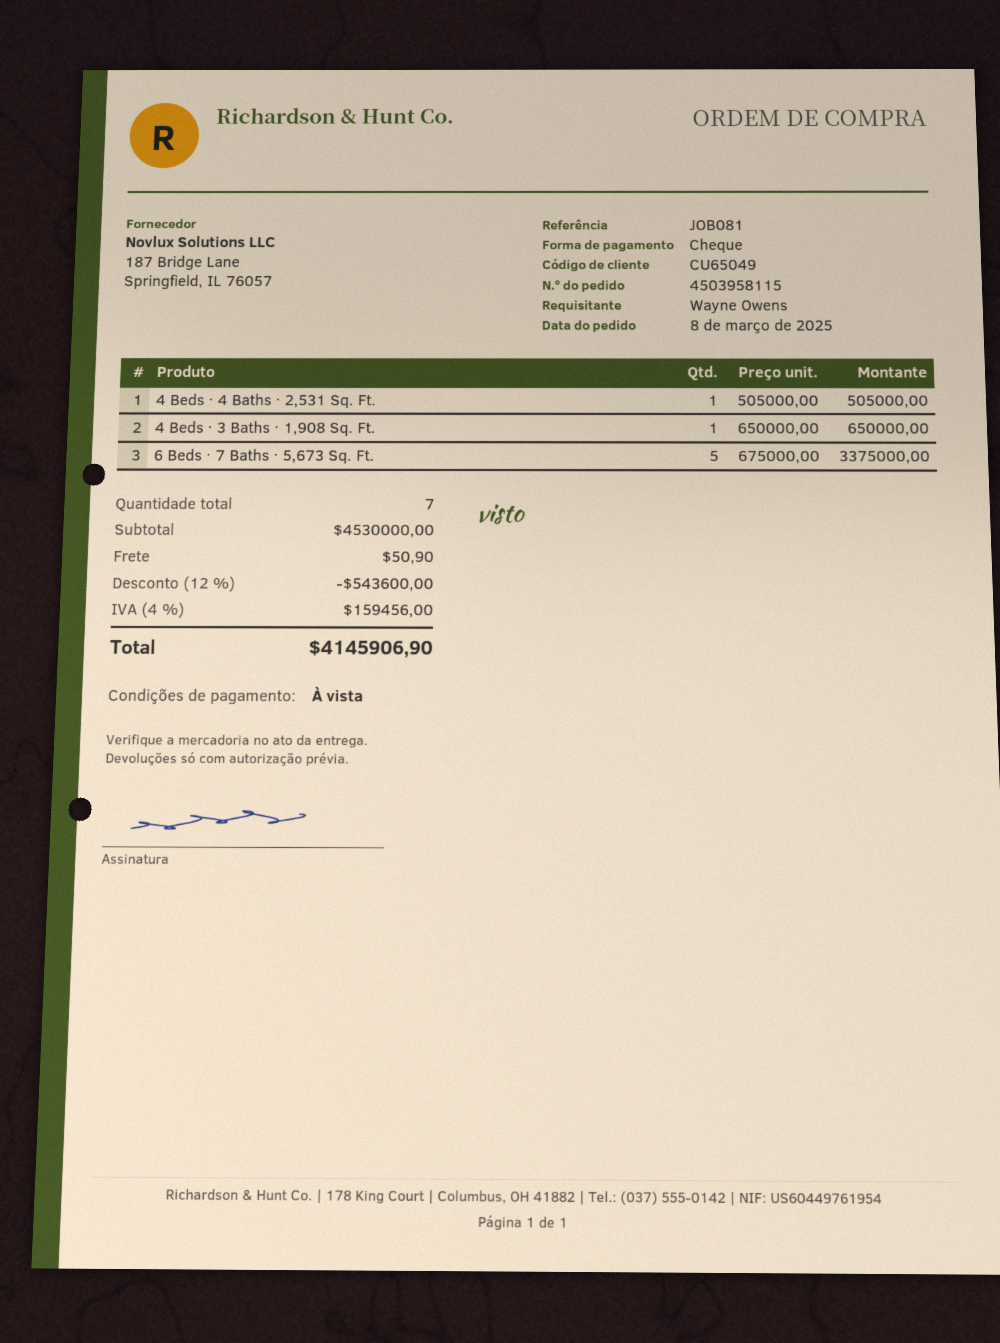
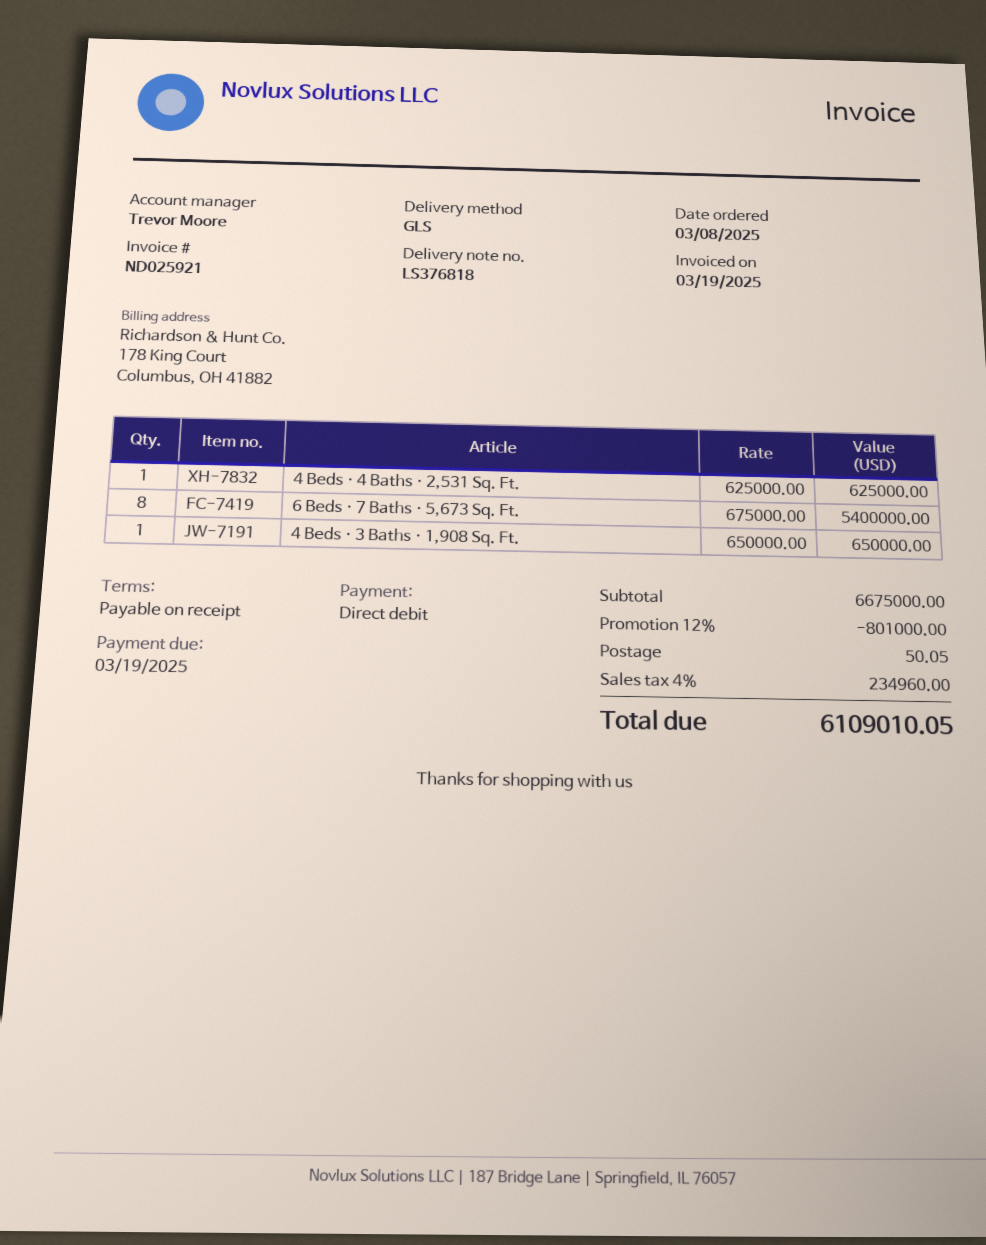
payment method: cheque -> direct debit
4 Beds · 4 Baths · 2,531 Sq. Ft.: 1 x 505000.00 = 505000.00 -> 1 x 625000.00 = 625000.00
6 Beds · 7 Baths · 5,673 Sq. Ft.: 5 x 675000.00 = 3375000.00 -> 8 x 675000.00 = 5400000.00
subtotal: 4530000.00 -> 6675000.00
discount: 12% = 543600.00 -> 12% = 801000.00
shipping: 50.90 -> 50.05
tax: 4% = 159456.00 -> 4% = 234960.00
total: 4145906.90 -> 6109010.05

